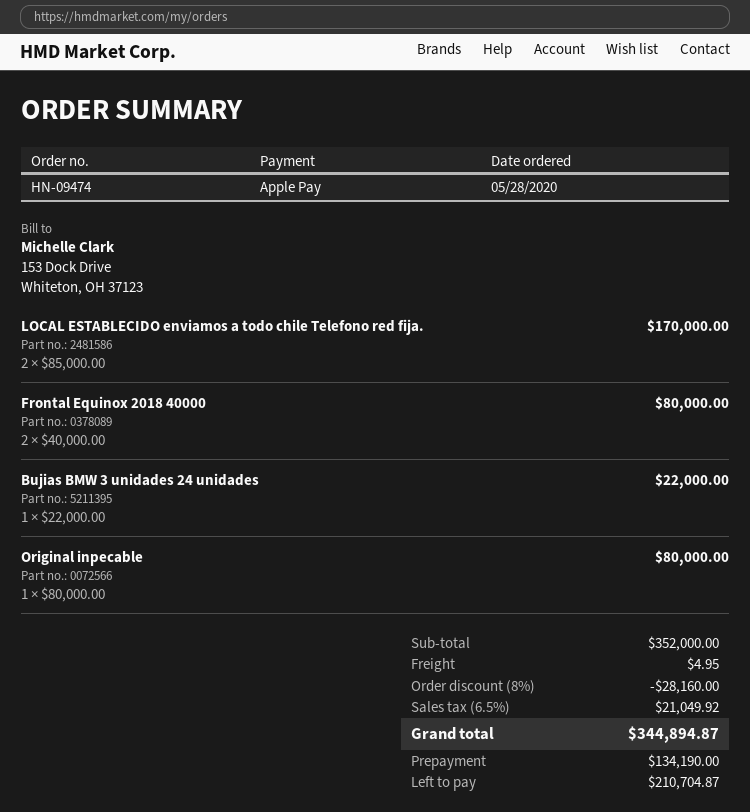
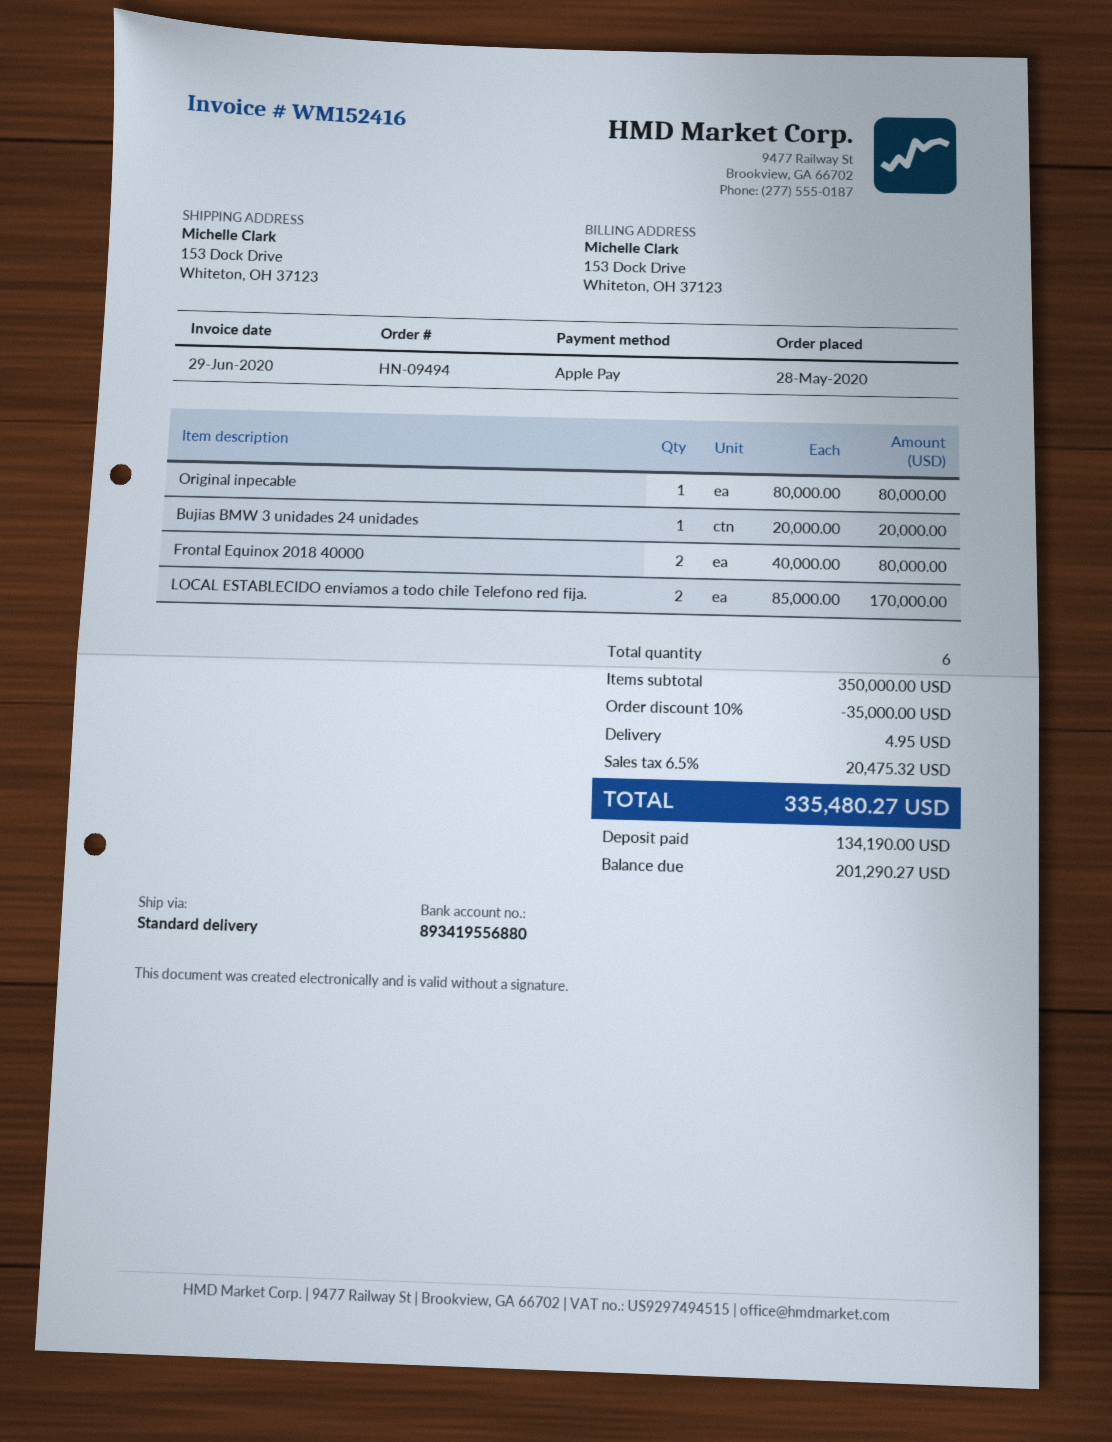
order number: HN-09474 -> HN-09494
Bujias BMW 3 unidades 24 unidades: 1 x 22000.00 = 22000.00 -> 1 x 20000.00 = 20000.00
subtotal: 352000.00 -> 350000.00
discount: 8% = 28160.00 -> 10% = 35000.00
tax: 6.5% = 21049.92 -> 6.5% = 20475.32
total: 344894.87 -> 335480.27
balance: 210704.87 -> 201290.27

